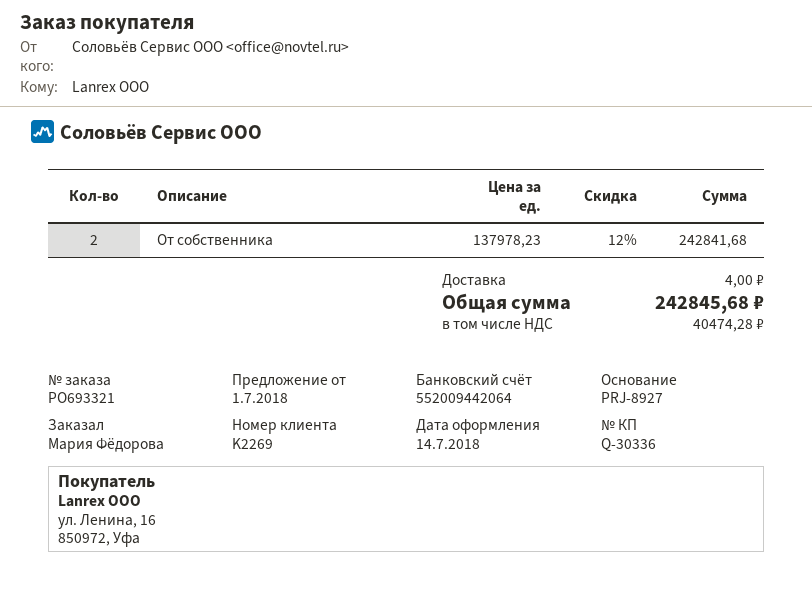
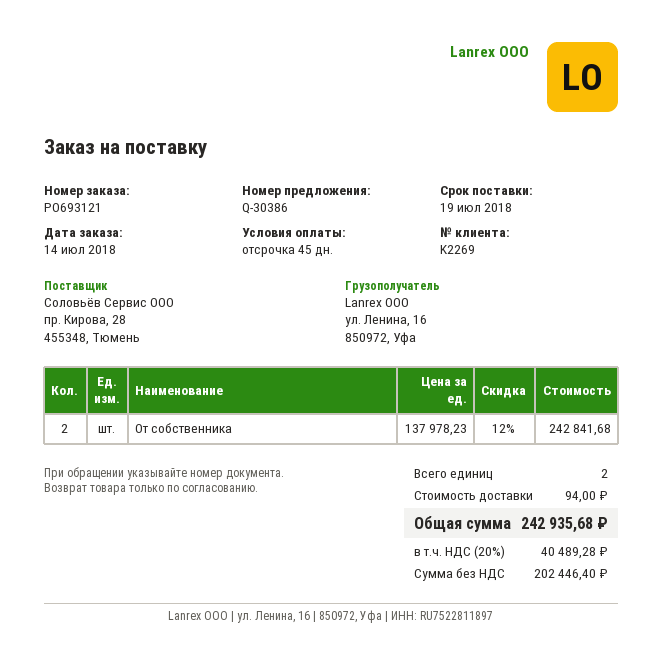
quote number: Q-30336 -> Q-30386
order number: PO693321 -> PO693121
shipping: 4.00 -> 94.00
tax: 40474.28 -> 40489.28
total: 242845.68 -> 242935.68

